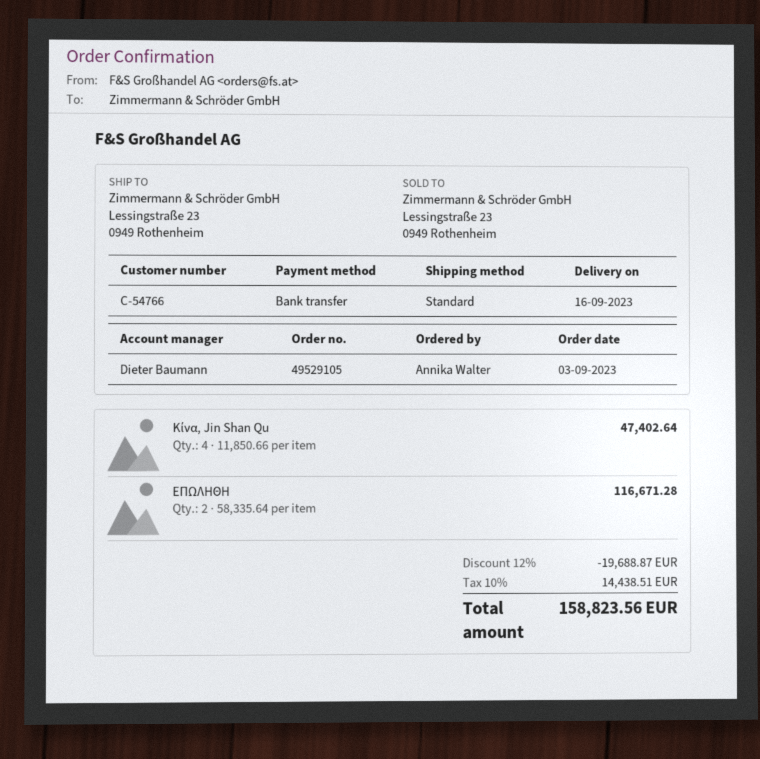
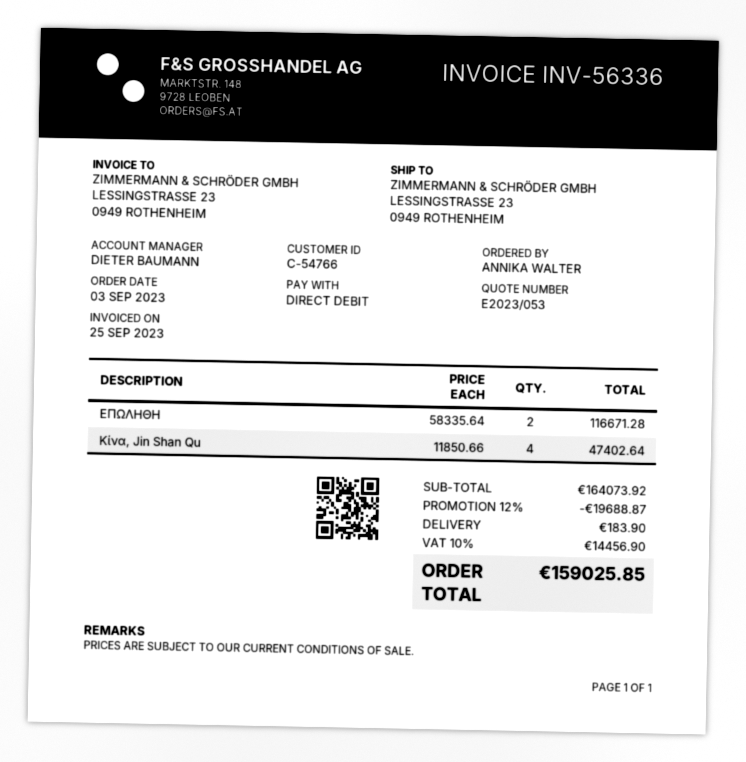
payment method: bank transfer -> direct debit
shipping: none -> 183.90
tax: 10% = 14438.51 -> 10% = 14456.90
total: 158823.56 -> 159025.85

